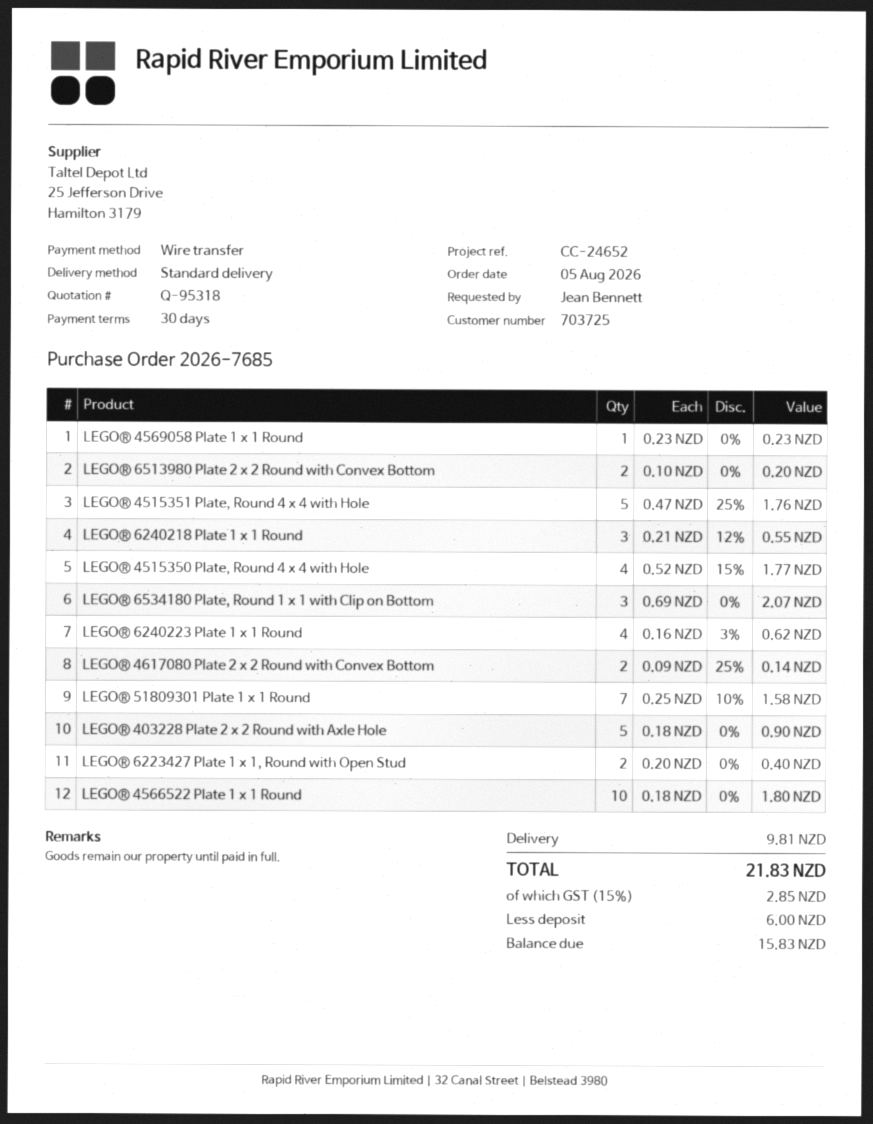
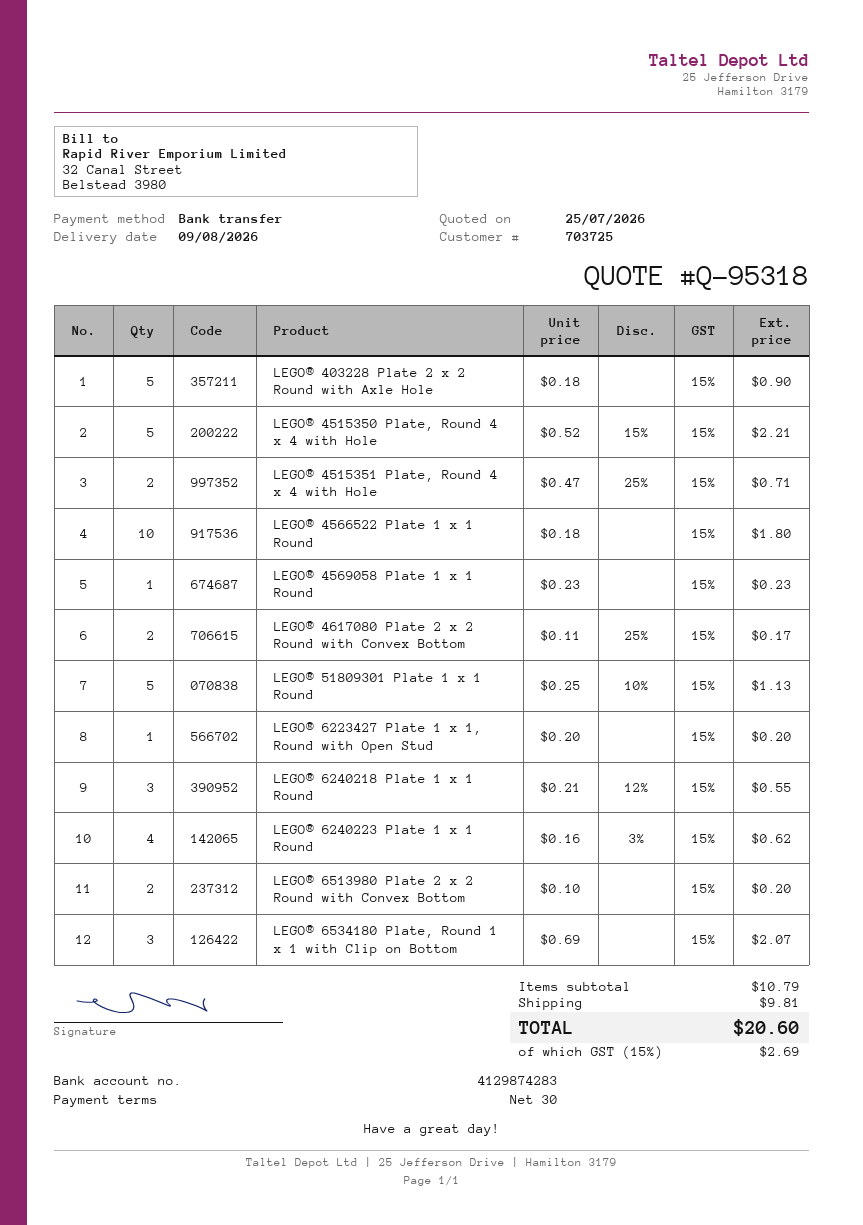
LEGO® 4515351 Plate, Round 4 x 4 with Hole: 5 x 0.47 - 25% = 1.76 -> 2 x 0.47 - 25% = 0.71
LEGO® 4515350 Plate, Round 4 x 4 with Hole: 4 x 0.52 - 15% = 1.77 -> 5 x 0.52 - 15% = 2.21
LEGO® 4617080 Plate 2 x 2 Round with Convex Bottom: 2 x 0.09 - 25% = 0.14 -> 2 x 0.11 - 25% = 0.17
LEGO® 51809301 Plate 1 x 1 Round: 7 x 0.25 - 10% = 1.58 -> 5 x 0.25 - 10% = 1.13
LEGO® 6223427 Plate 1 x 1, Round with Open Stud: 2 x 0.20 = 0.40 -> 1 x 0.20 = 0.20
tax: 15% = 2.85 -> 15% = 2.69
total: 21.83 -> 20.60

